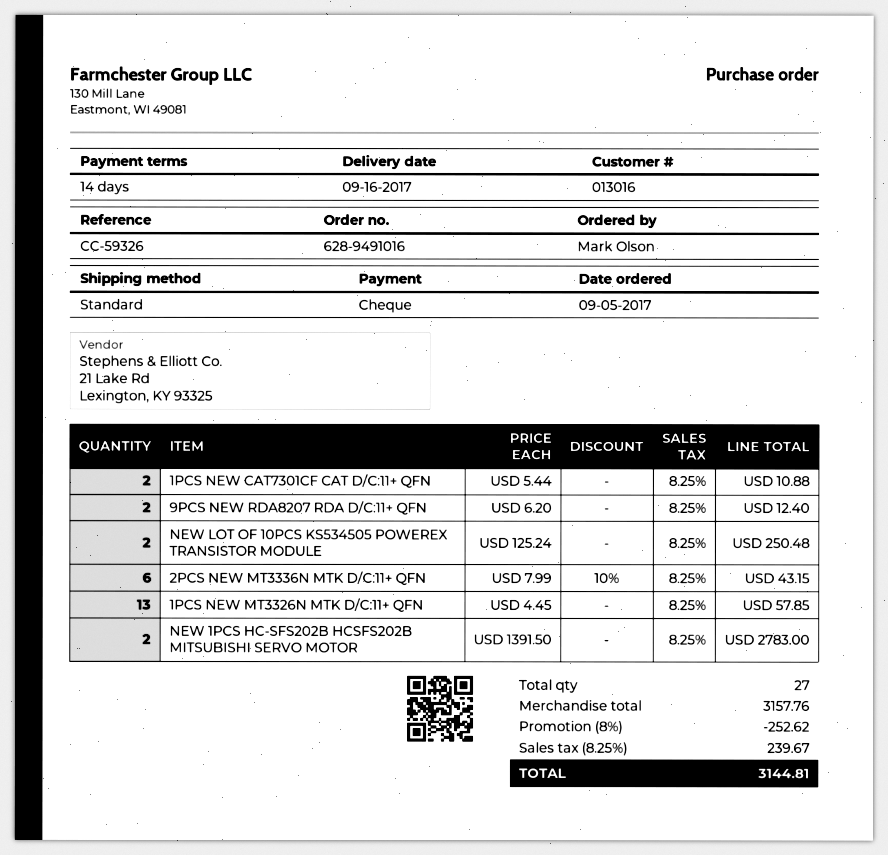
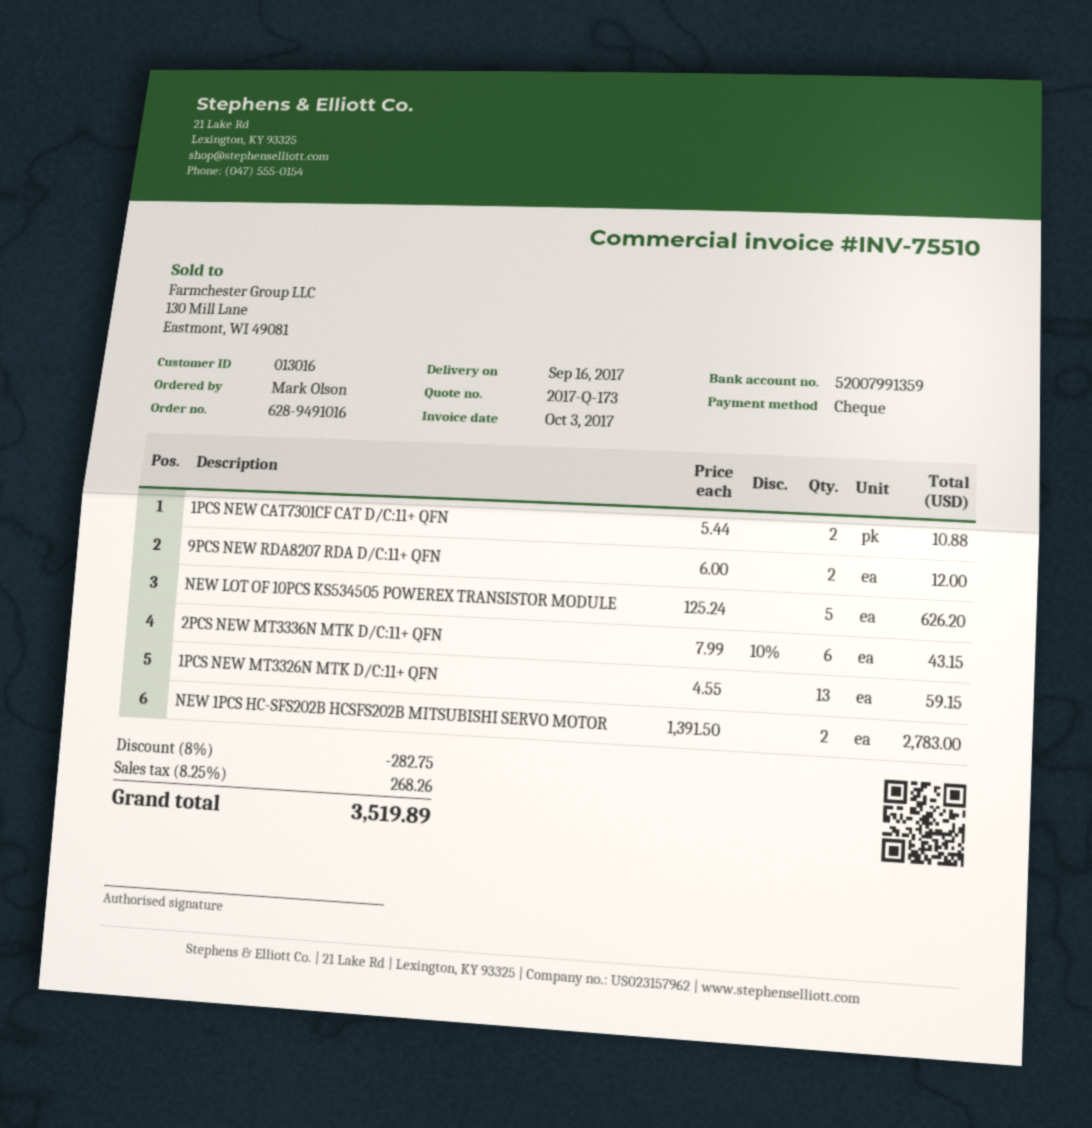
9PCS NEW RDA8207 RDA D/C:11+ QFN: 2 x 6.20 = 12.40 -> 2 x 6.00 = 12.00
NEW LOT OF 10PCS KS534505 POWEREX TRANSISTOR MODULE: 2 x 125.24 = 250.48 -> 5 x 125.24 = 626.20
1PCS NEW MT3326N MTK D/C:11+ QFN: 13 x 4.45 = 57.85 -> 13 x 4.55 = 59.15
discount: 8% = 252.62 -> 8% = 282.75
tax: 8.25% = 239.67 -> 8.25% = 268.26
total: 3144.81 -> 3519.89

